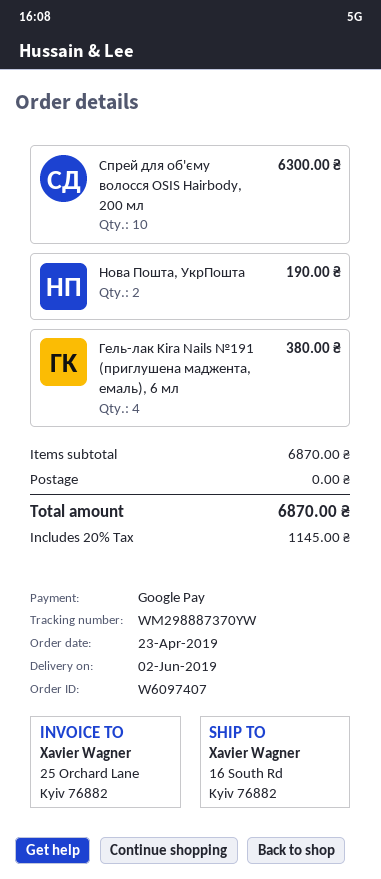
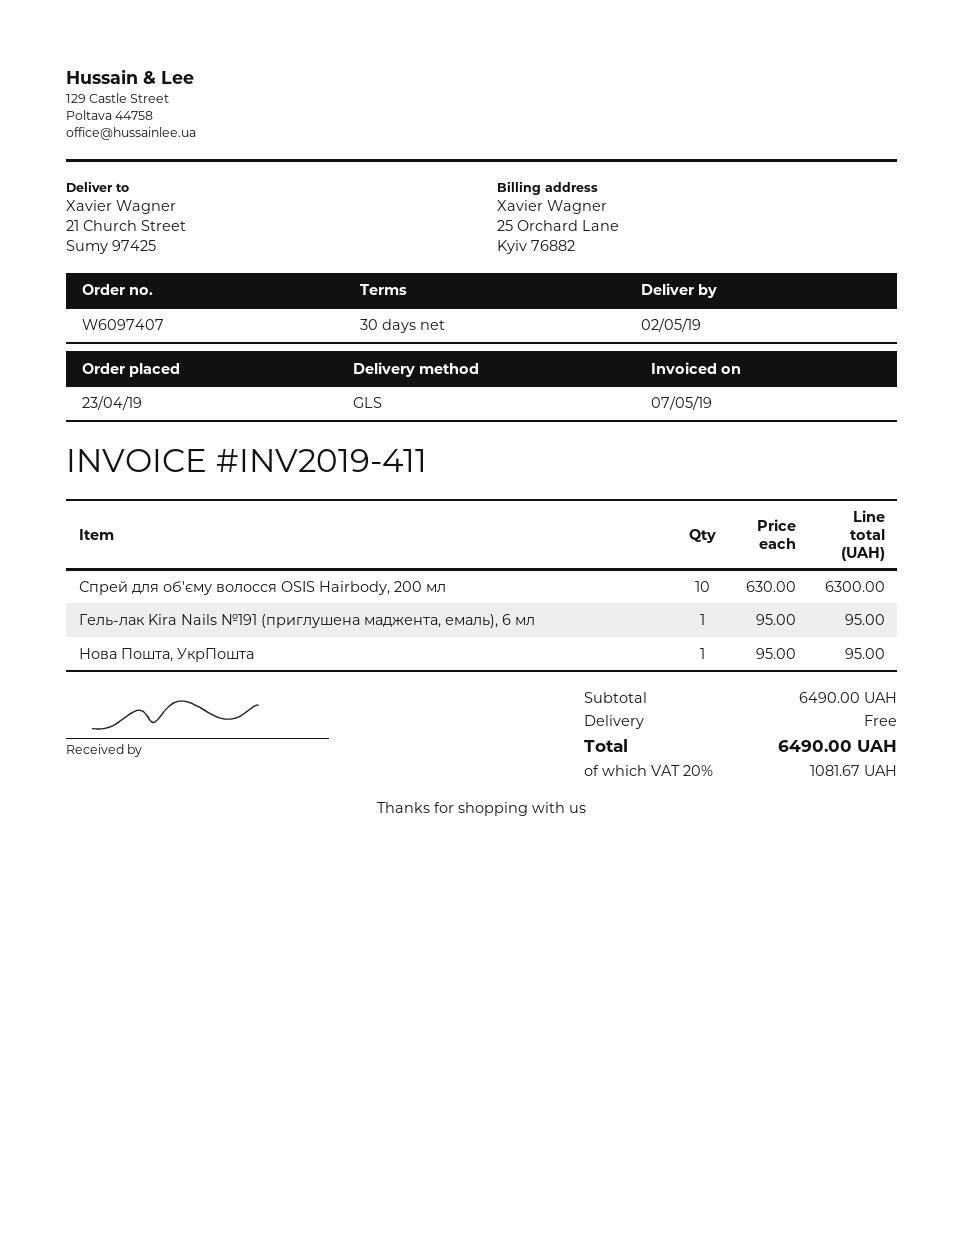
delivery date: 2019-06-02 -> 2019-05-02
ship to: 16 South Rd, Kyiv 76882 -> 21 Church Street, Sumy 97425
Нова Пошта, УкрПошта: 2 for 190.00 -> 1 for 95.00
Гель-лак Kira Nails №191 (приглушена маджента, емаль), 6 мл: 4 for 380.00 -> 1 for 95.00
subtotal: 6870.00 -> 6490.00
tax: 20% = 1145.00 -> 20% = 1081.67
total: 6870.00 -> 6490.00

